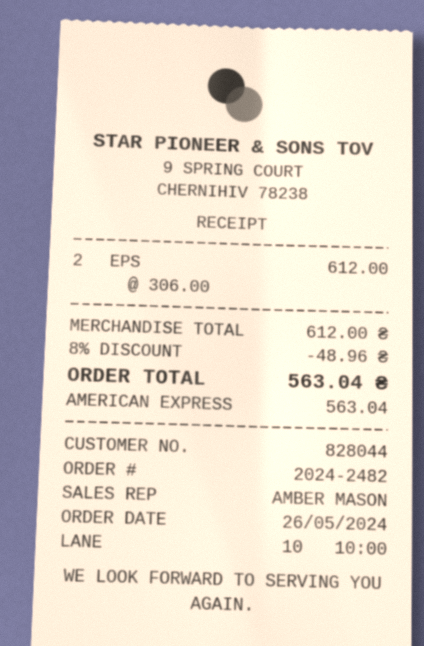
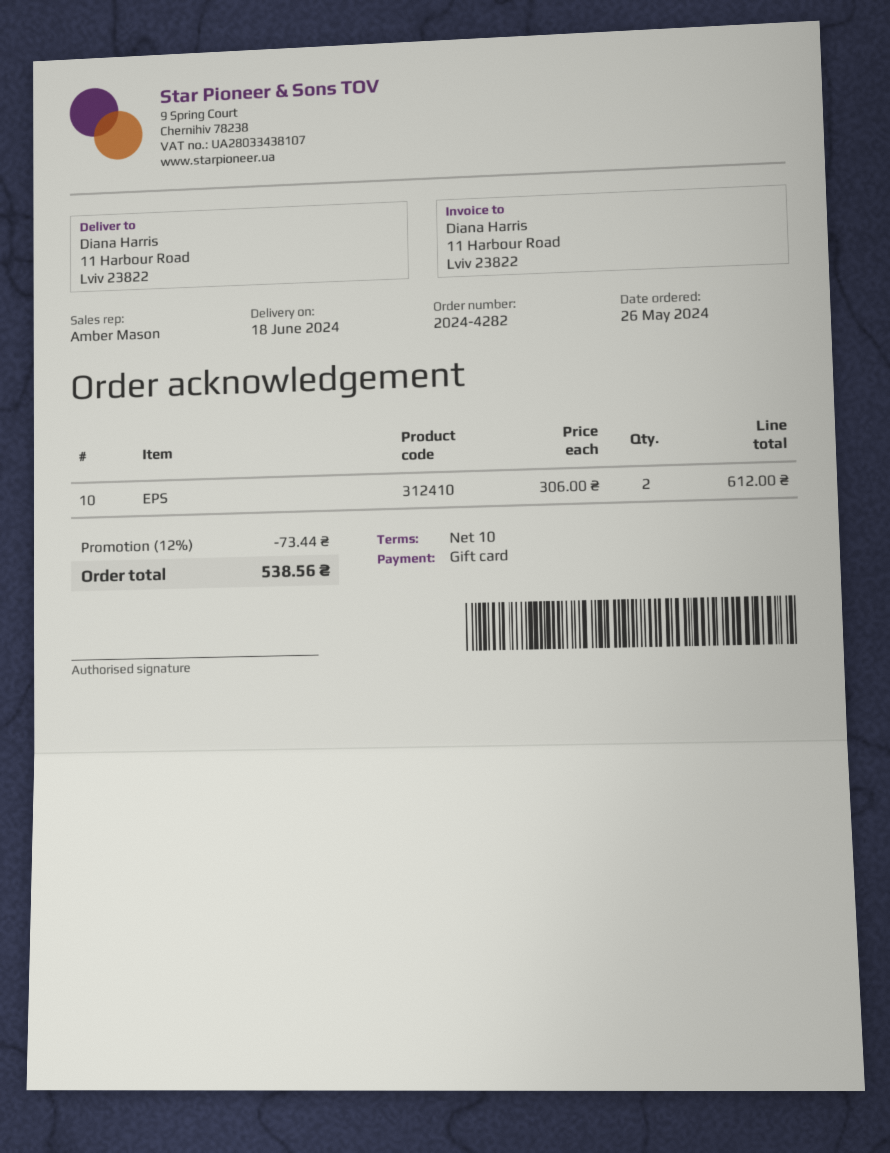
order number: 2024-2482 -> 2024-4282
payment method: American Express -> gift card
discount: 8% = 48.96 -> 12% = 73.44
total: 563.04 -> 538.56

